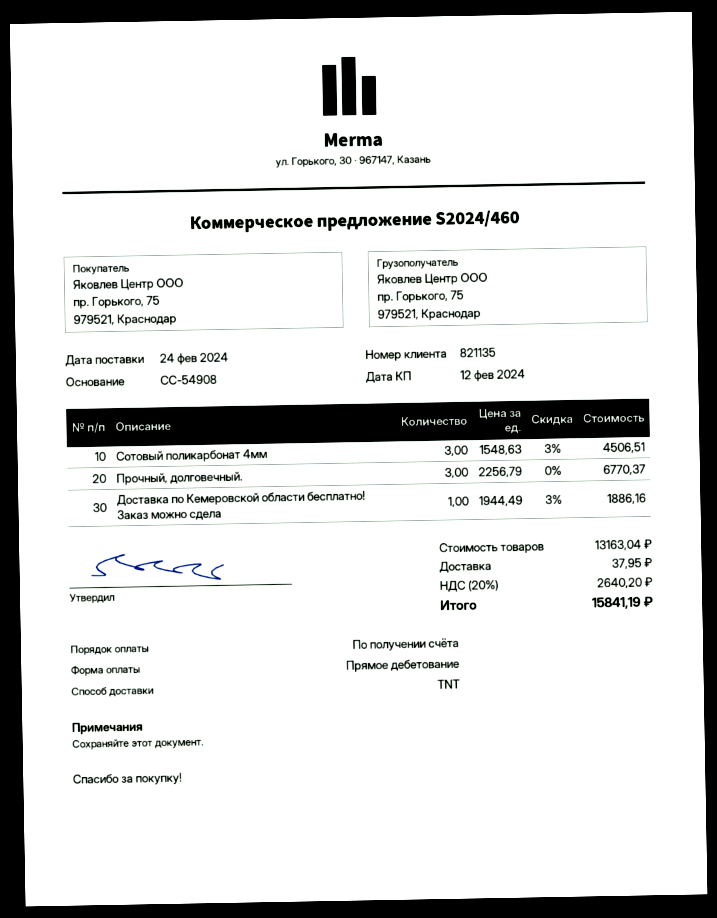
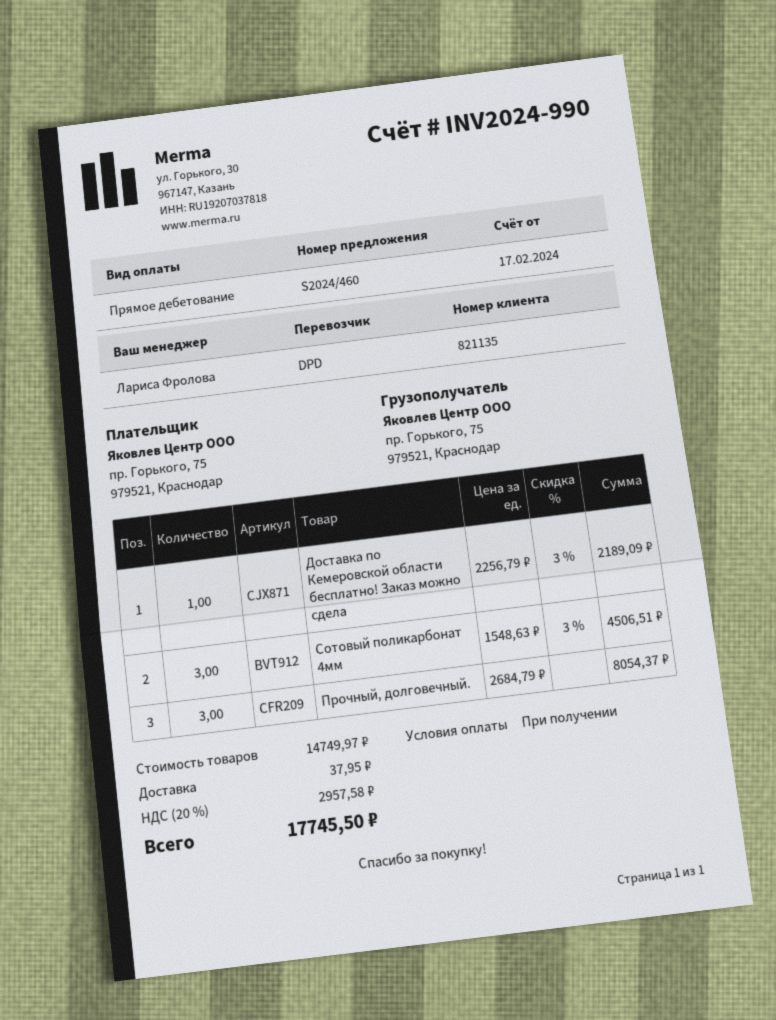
shipping method: TNT -> DPD
Прочный, долговечный.: 3 x 2256.79 = 6770.37 -> 3 x 2684.79 = 8054.37
Доставка по Кемеровской области бесплатно! Заказ можно сдела: 1 x 1944.49 - 3% = 1886.16 -> 1 x 2256.79 - 3% = 2189.09
subtotal: 13163.04 -> 14749.97
tax: 20% = 2640.20 -> 20% = 2957.58
total: 15841.19 -> 17745.50

